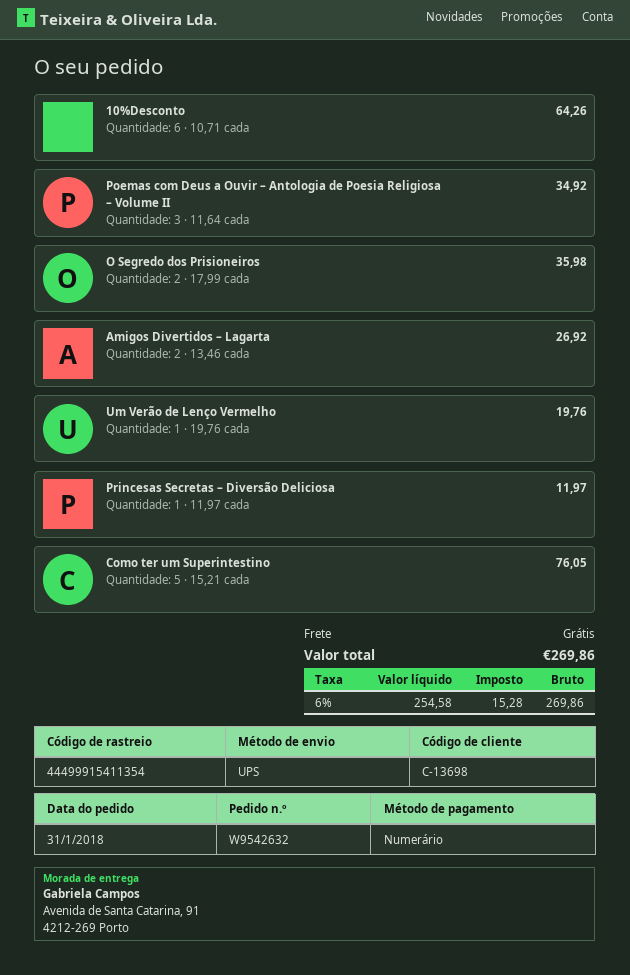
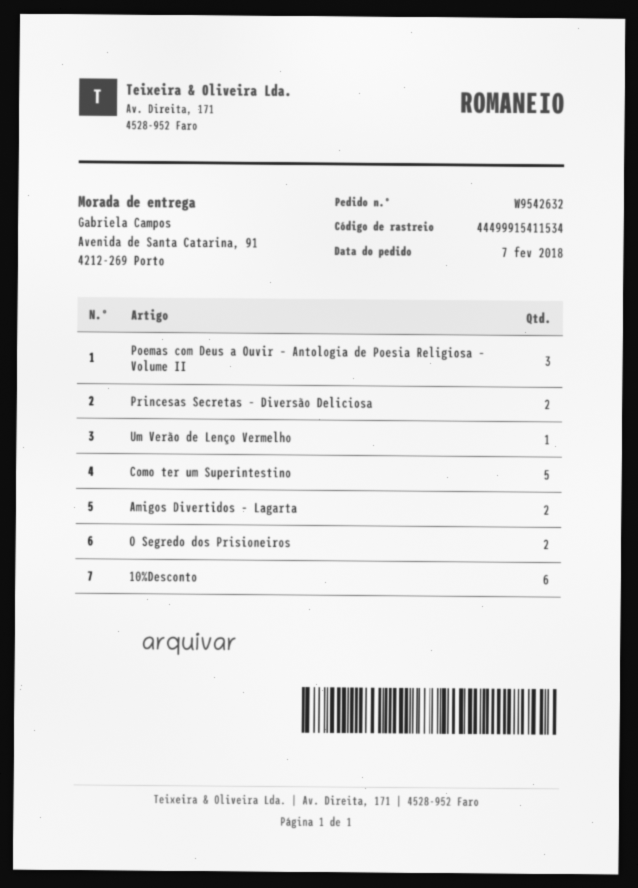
order date: 2018-01-31 -> 2018-02-07
tracking number: 44499915411354 -> 44499915411534
Princesas Secretas – Diversão Deliciosa: 1 -> 2

